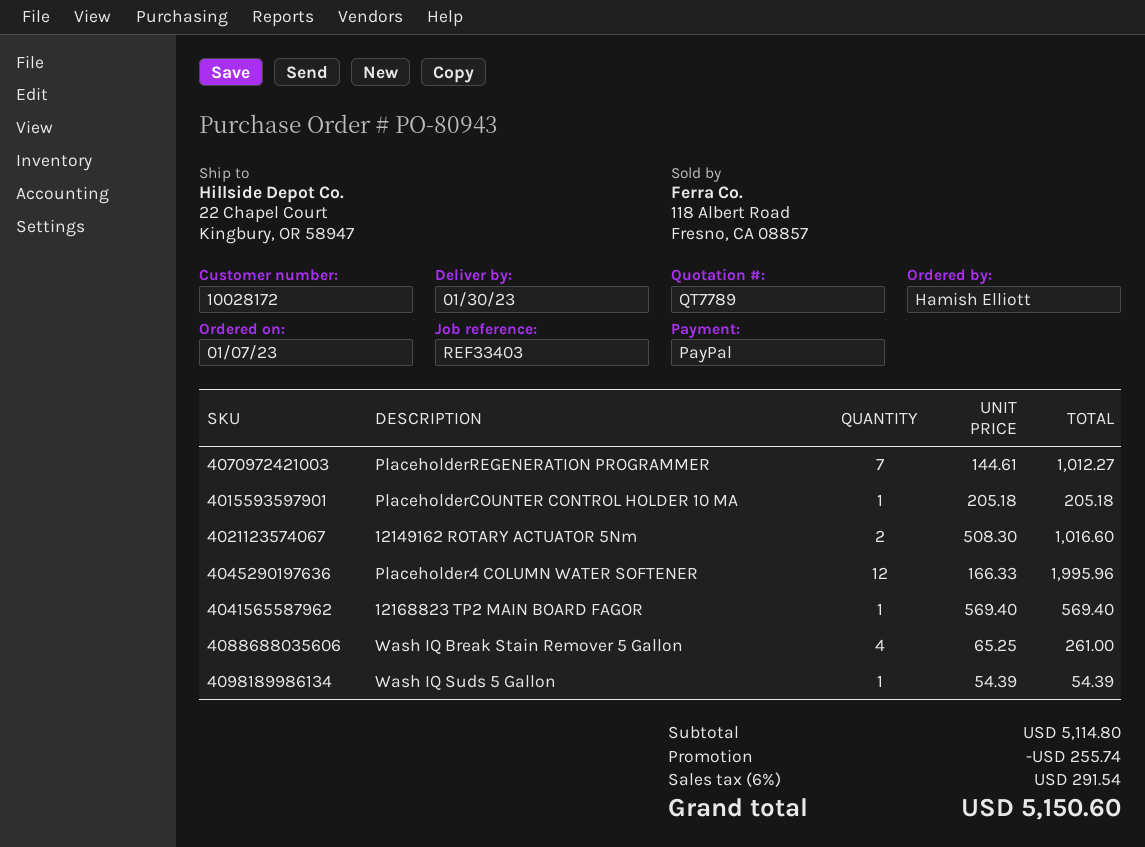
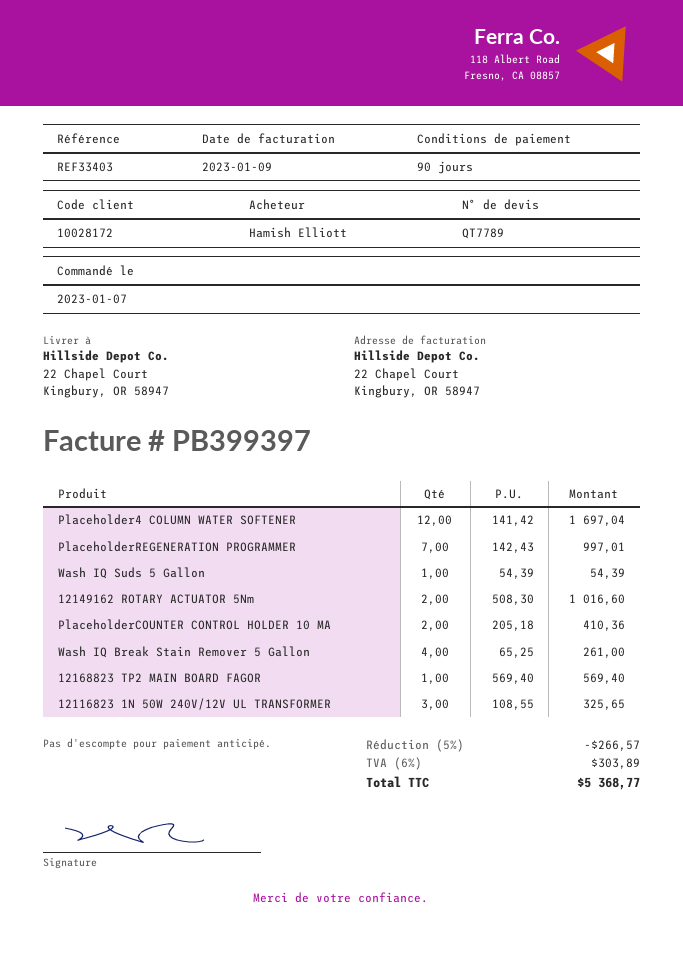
PlaceholderREGENERATION PROGRAMMER: 7 x 144.61 = 1012.27 -> 7 x 142.43 = 997.01
PlaceholderCOUNTER CONTROL HOLDER 10 MA: 1 x 205.18 = 205.18 -> 2 x 205.18 = 410.36
Placeholder4 COLUMN WATER SOFTENER: 12 x 166.33 = 1995.96 -> 12 x 141.42 = 1697.04
12116823 1N 50W 240V/12V UL TRANSFORMER: none -> 3 x 108.55 = 325.65
discount: 255.74 -> 266.57
tax: 6% = 291.54 -> 6% = 303.89
total: 5150.60 -> 5368.77

